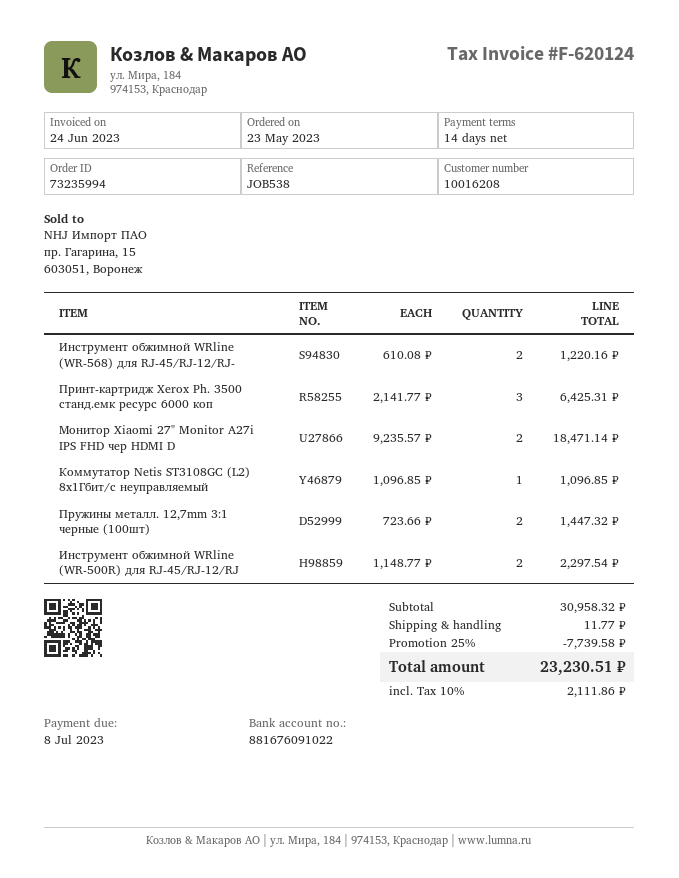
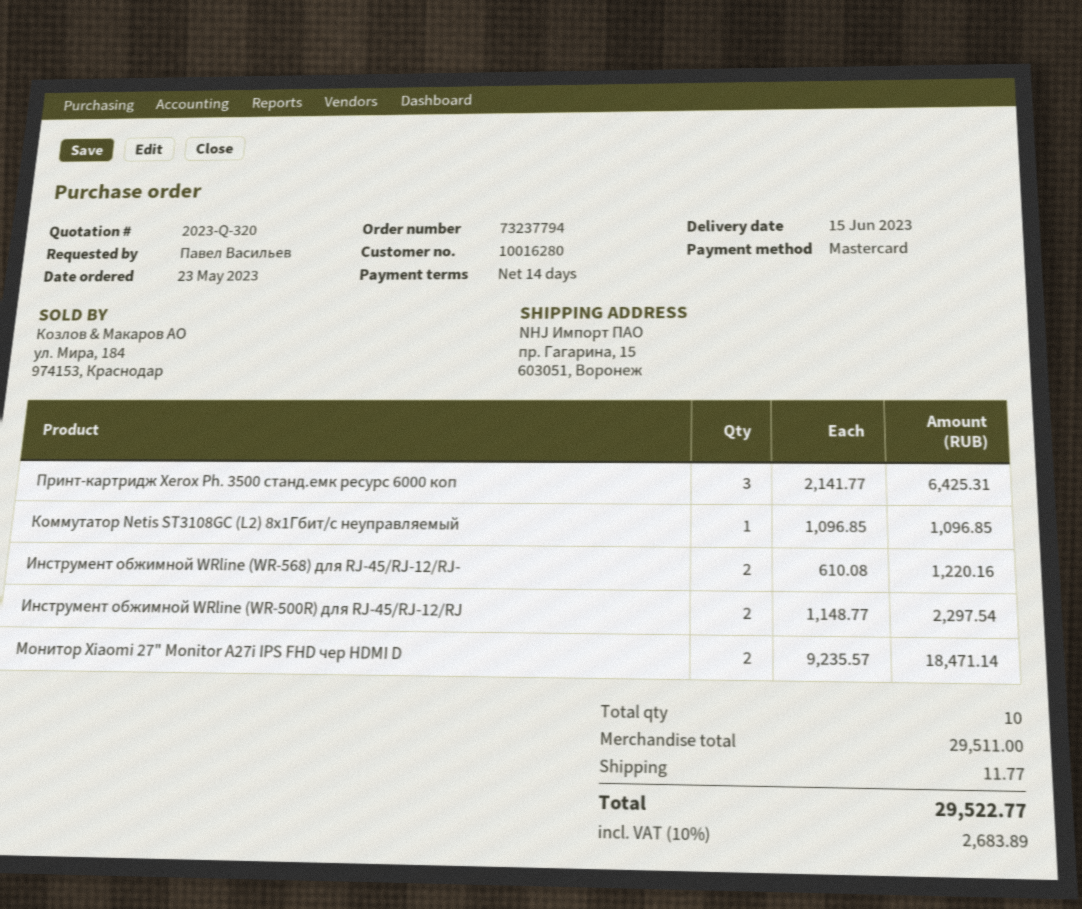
order number: 73235994 -> 73237794
customer number: 10016208 -> 10016280
Пружины металл. 12,7mm 3:1 черные (100шт): 2 x 723.66 = 1447.32 -> none
subtotal: 30958.32 -> 29511.00
discount: 25% = 7739.58 -> none
tax: 10% = 2111.86 -> 10% = 2683.89
total: 23230.51 -> 29522.77

